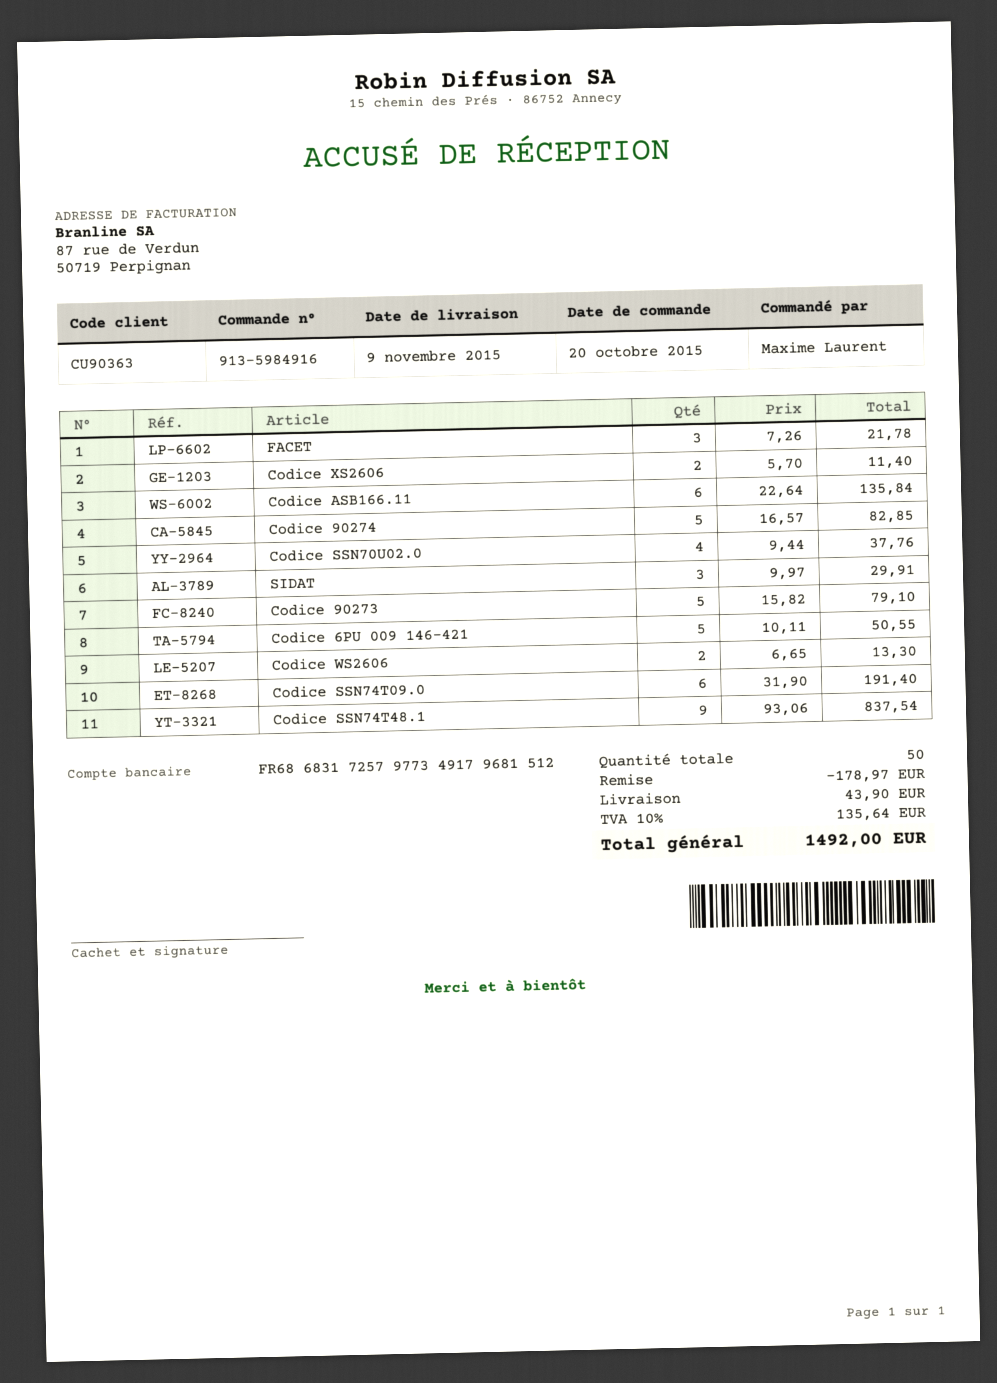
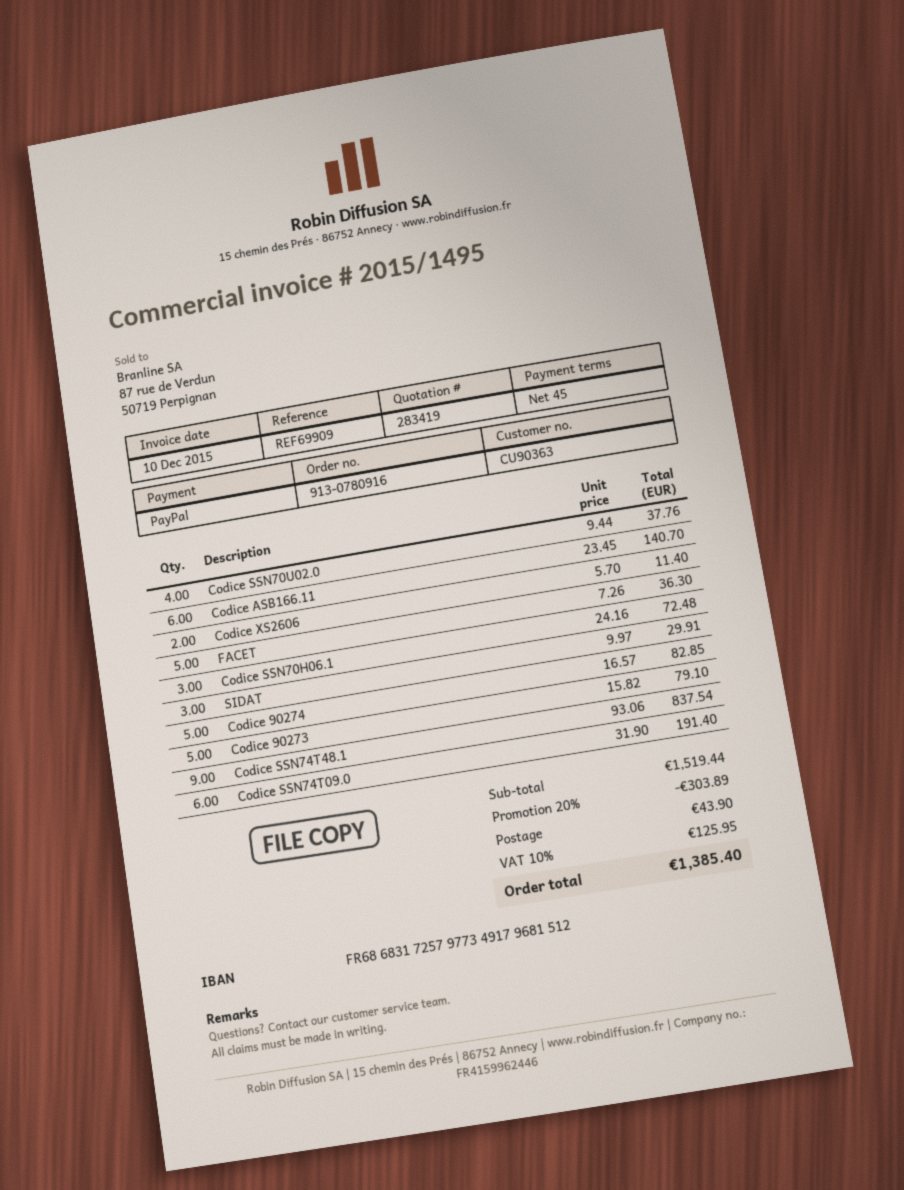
order number: 913-5984916 -> 913-0780916
FACET: 3 x 7.26 = 21.78 -> 5 x 7.26 = 36.30
Codice ASB166.11: 6 x 22.64 = 135.84 -> 6 x 23.45 = 140.70
Codice 6PU 009 146-421: 5 x 10.11 = 50.55 -> none
Codice WS2606: 2 x 6.65 = 13.30 -> none
Codice SSN70H06.1: none -> 3 x 24.16 = 72.48
discount: 178.97 -> 303.89
tax: 10% = 135.64 -> 10% = 125.95
total: 1492.00 -> 1385.40

